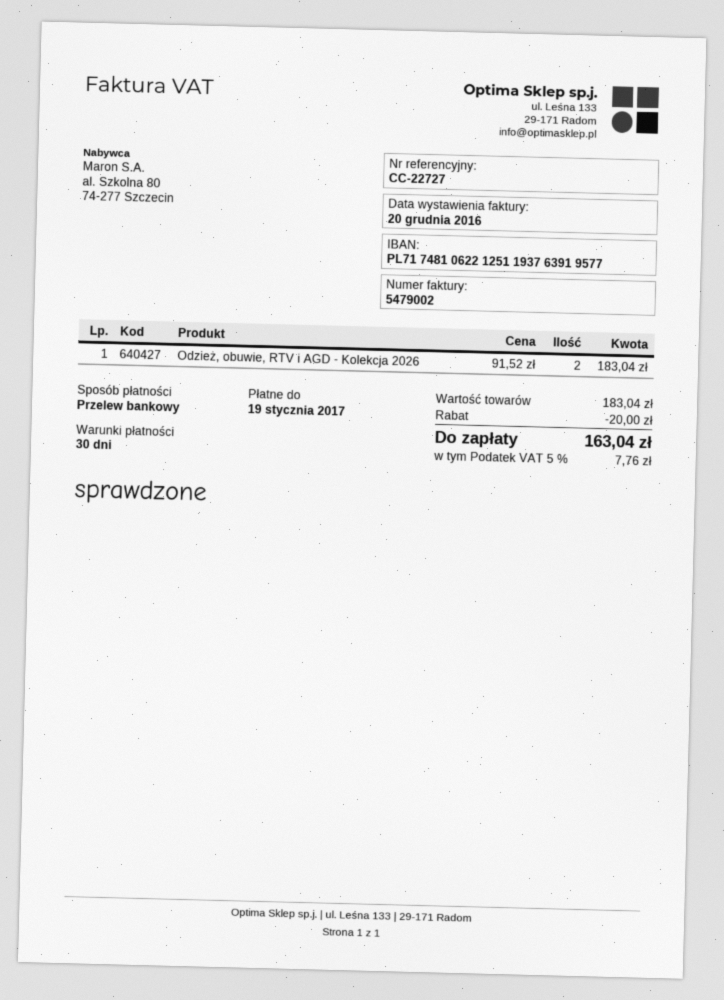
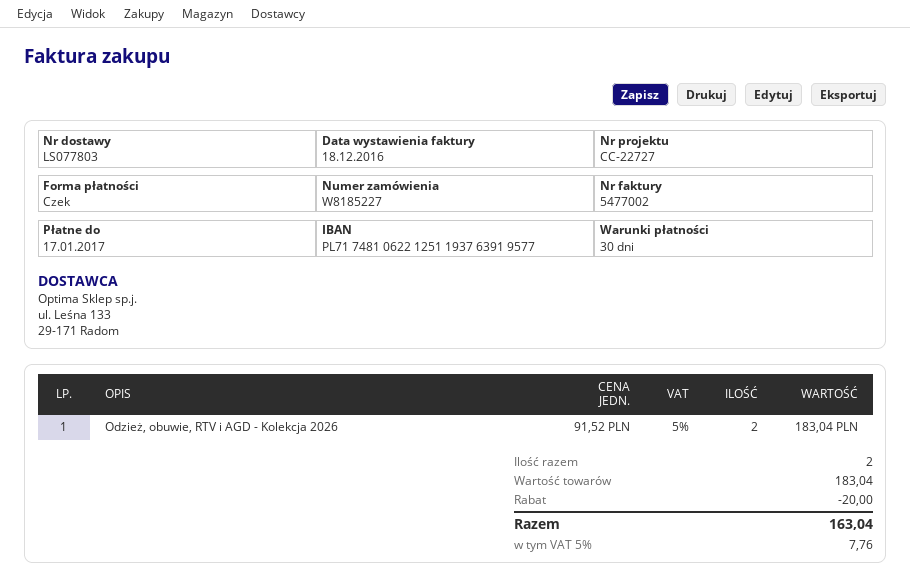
invoice number: 5479002 -> 5477002
invoice date: 2016-12-20 -> 2016-12-18
due date: 2017-01-19 -> 2017-01-17
payment method: bank transfer -> cheque

